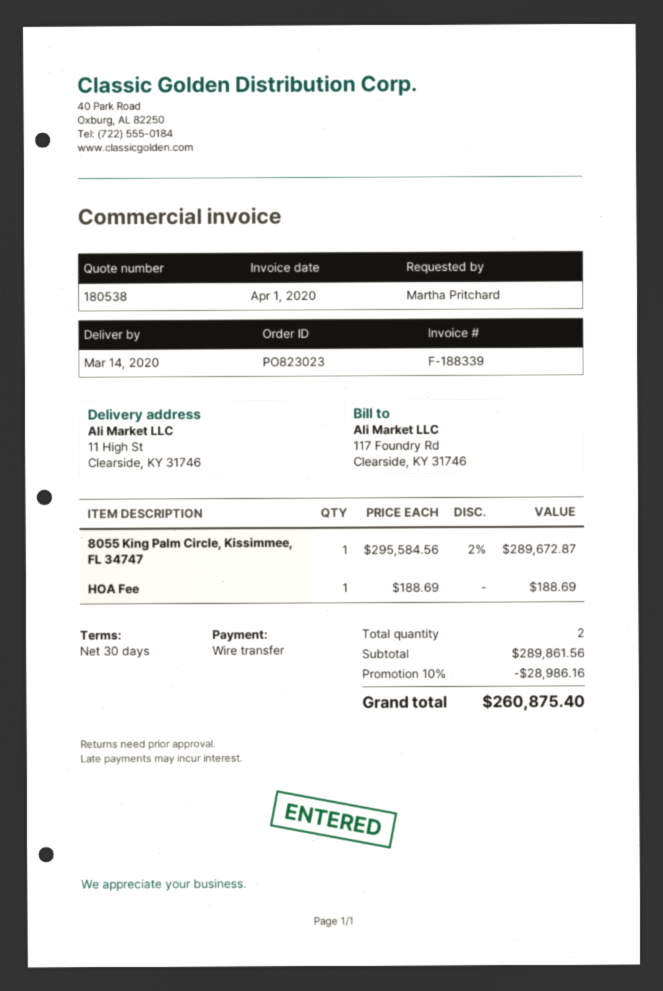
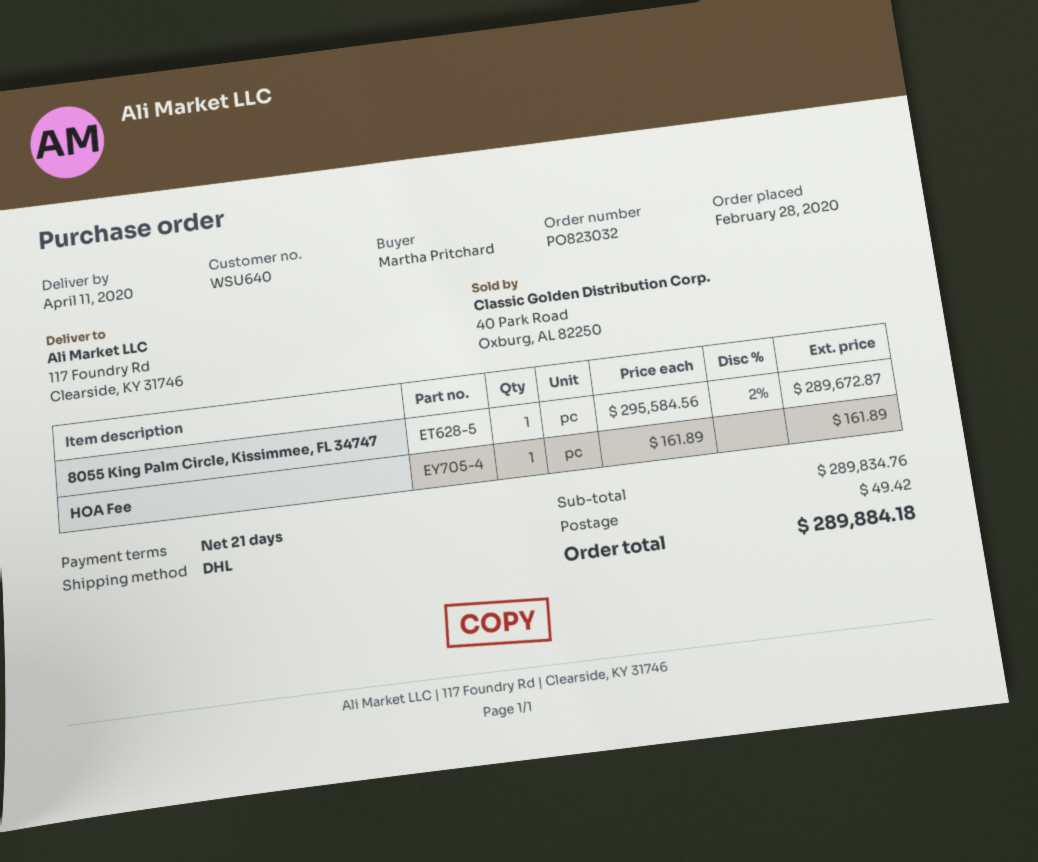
order number: PO823023 -> PO823032
delivery date: 2020-03-14 -> 2020-04-11
payment terms: 30 days -> 21 days
ship to: 11 High St, Clearside, KY 31746 -> 117 Foundry Rd, Clearside, KY 31746
HOA Fee: 1 x 188.69 = 188.69 -> 1 x 161.89 = 161.89
subtotal: 289861.56 -> 289834.76
discount: 10% = 28986.16 -> none
shipping: none -> 49.42
total: 260875.40 -> 289884.18

